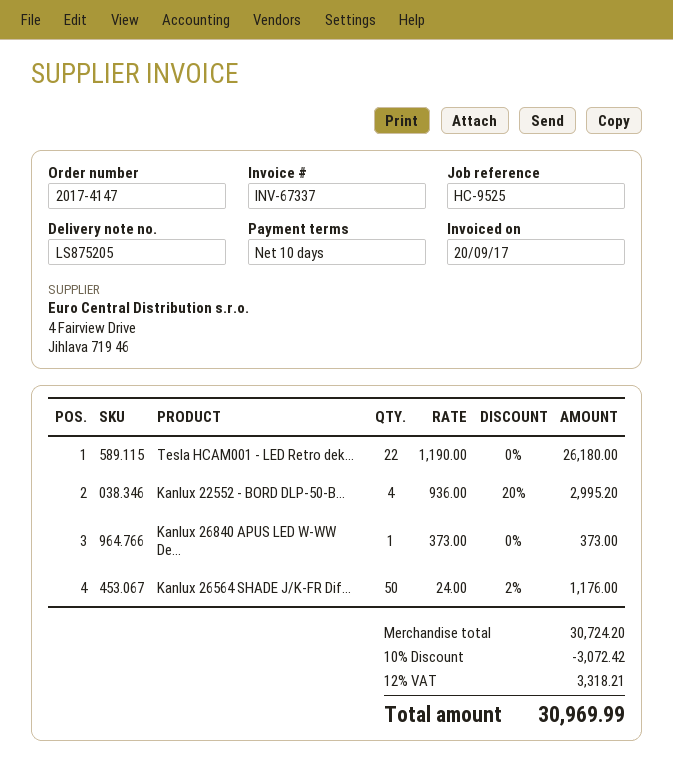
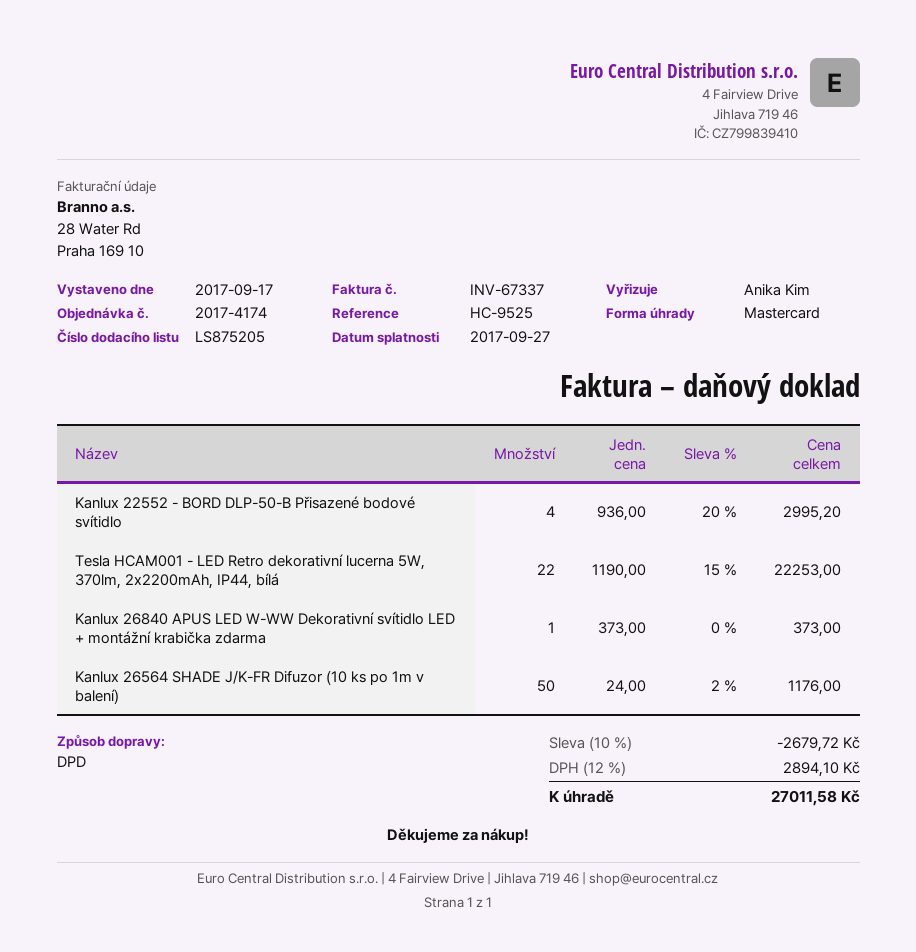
order number: 2017-4147 -> 2017-4174
invoice date: 2017-09-20 -> 2017-09-17
Tesla HCAM001 - LED Retro dek...: 22 x 1190.00 = 26180.00 -> 22 x 1190.00 - 15% = 22253.00
discount: 10% = 3072.42 -> 10% = 2679.72
tax: 12% = 3318.21 -> 12% = 2894.10
total: 30969.99 -> 27011.58

